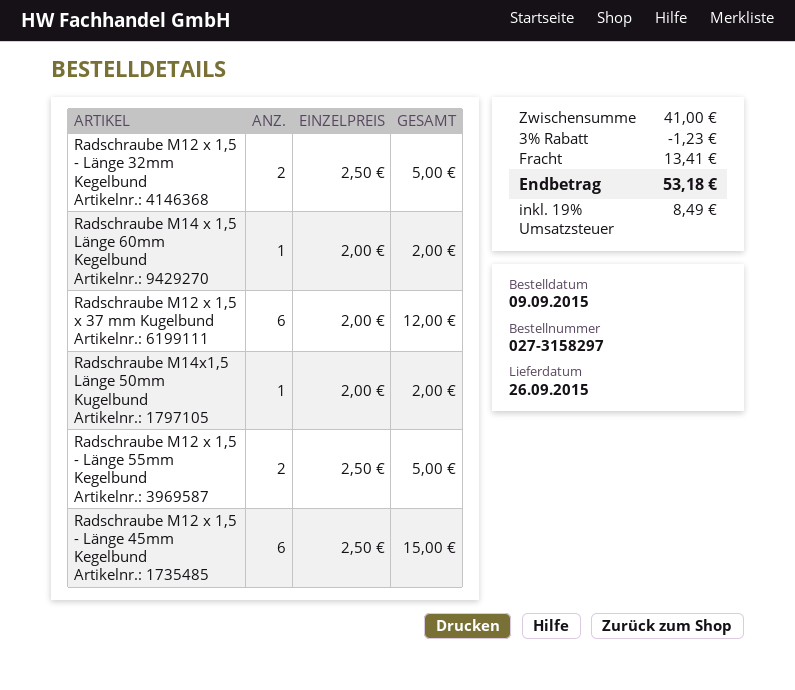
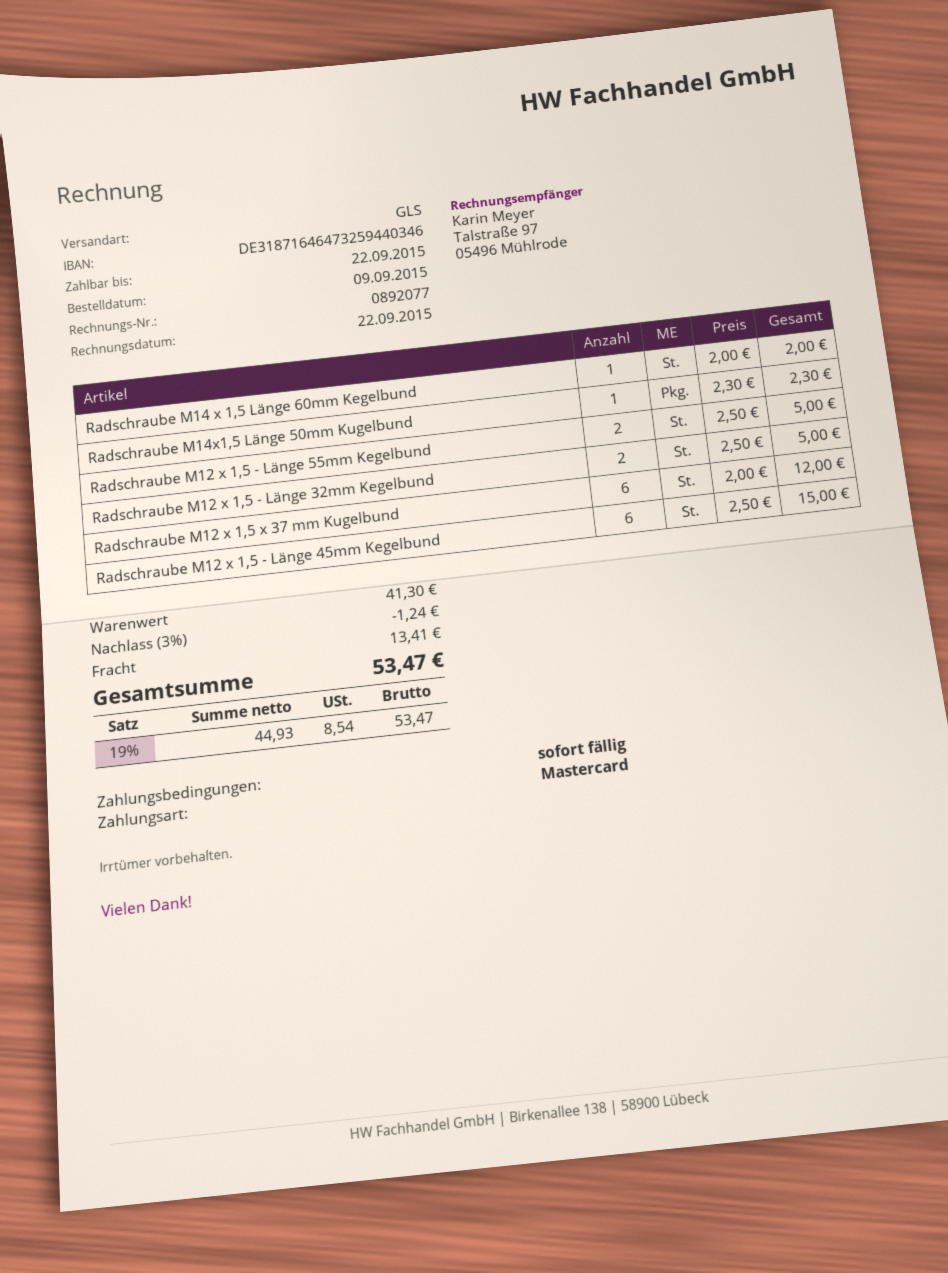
Radschraube M14x1,5 Länge 50mm Kugelbund: 1 x 2.00 = 2.00 -> 1 x 2.30 = 2.30
subtotal: 41.00 -> 41.30
discount: 3% = 1.23 -> 3% = 1.24
tax: 19% = 8.49 -> 19% = 8.54
total: 53.18 -> 53.47

